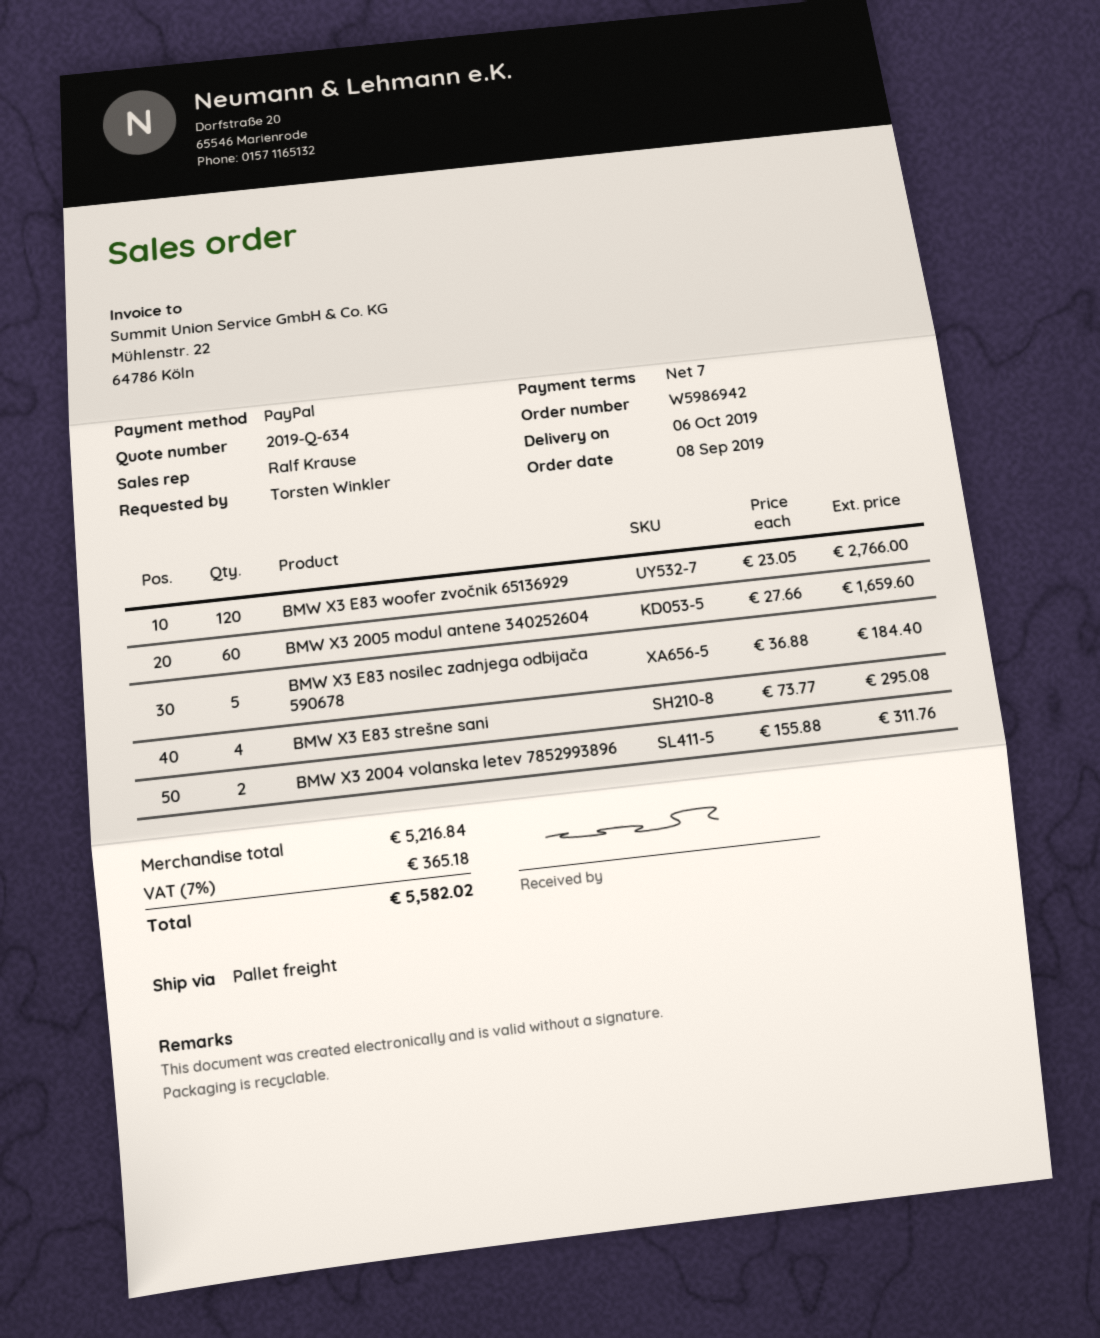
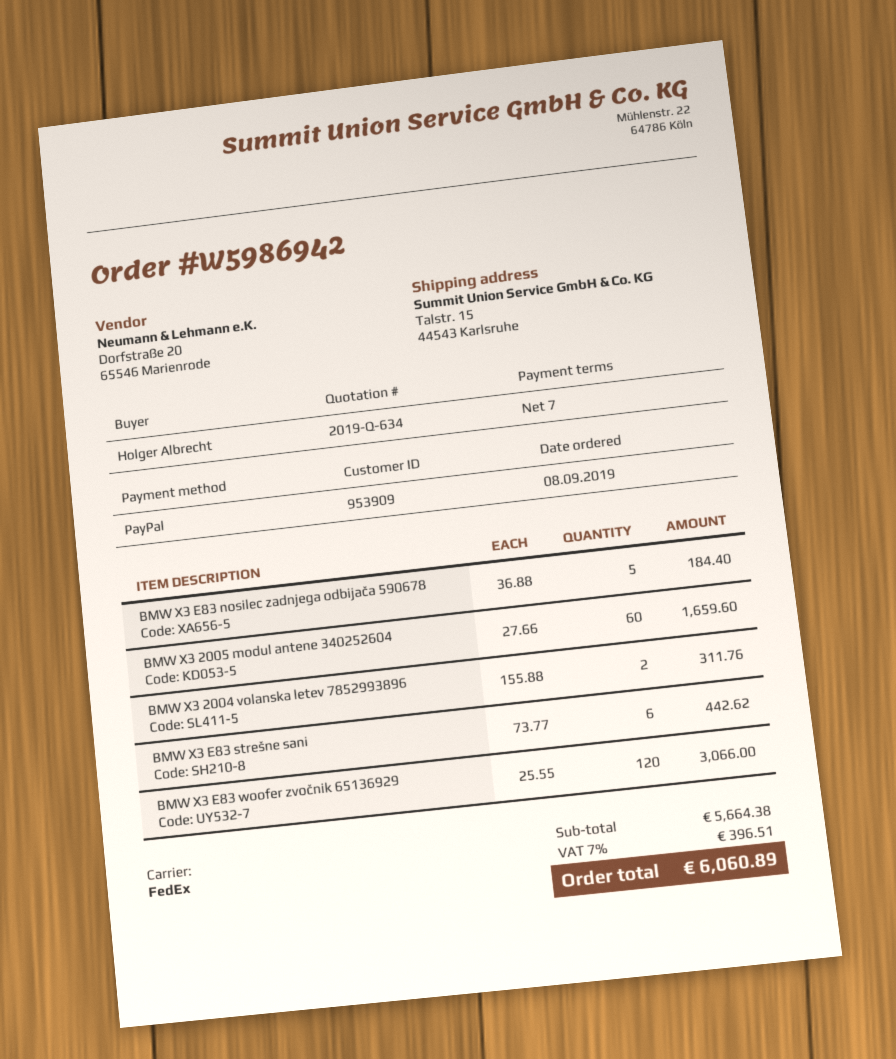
ordered by: Torsten Winkler -> Holger Albrecht
shipping method: pallet freight -> FedEx
BMW X3 E83 woofer zvočnik 65136929: 120 x 23.05 = 2766.00 -> 120 x 25.55 = 3066.00
BMW X3 E83 strešne sani: 4 x 73.77 = 295.08 -> 6 x 73.77 = 442.62
subtotal: 5216.84 -> 5664.38
tax: 7% = 365.18 -> 7% = 396.51
total: 5582.02 -> 6060.89

